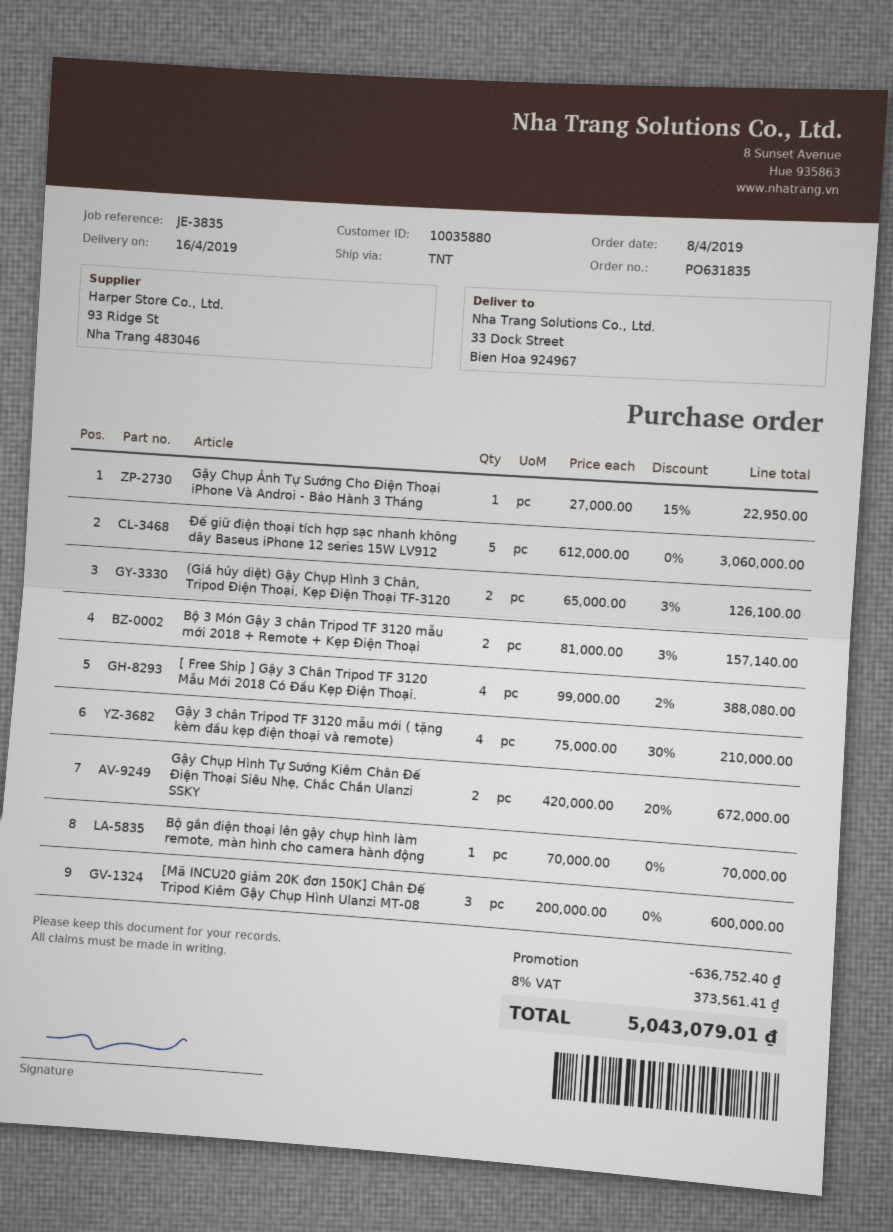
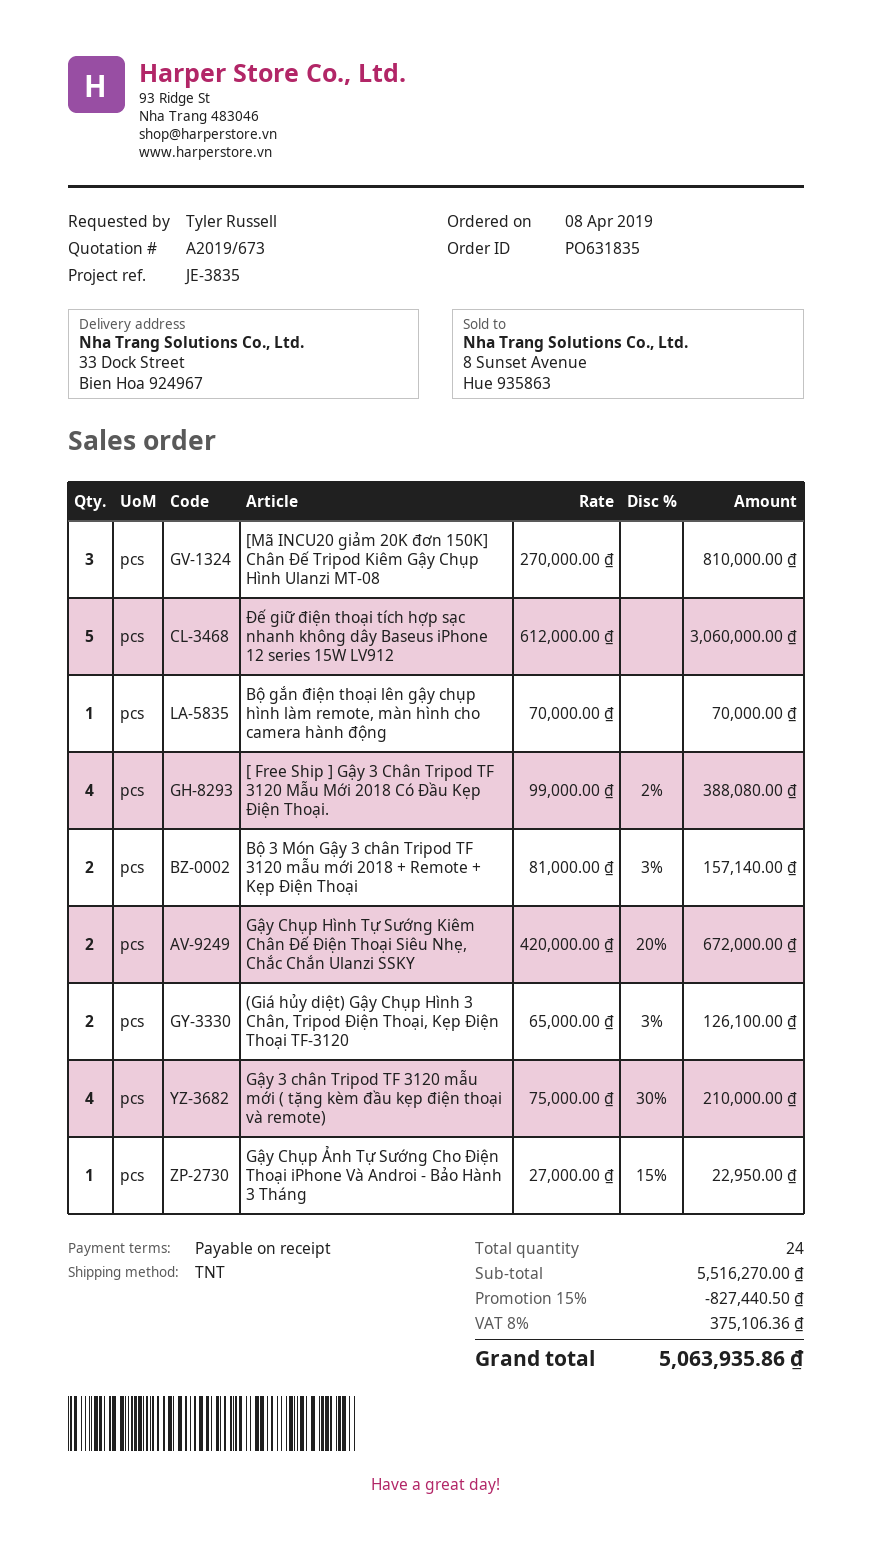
[Mã INCU20 giảm 20K đơn 150K] Chân Đế Tripod Kiêm Gậy Chụp Hình Ulanzi MT-08: 3 x 200000.00 = 600000.00 -> 3 x 270000.00 = 810000.00
discount: 636752.40 -> 827440.50
tax: 8% = 373561.41 -> 8% = 375106.36
total: 5043079.01 -> 5063935.86

